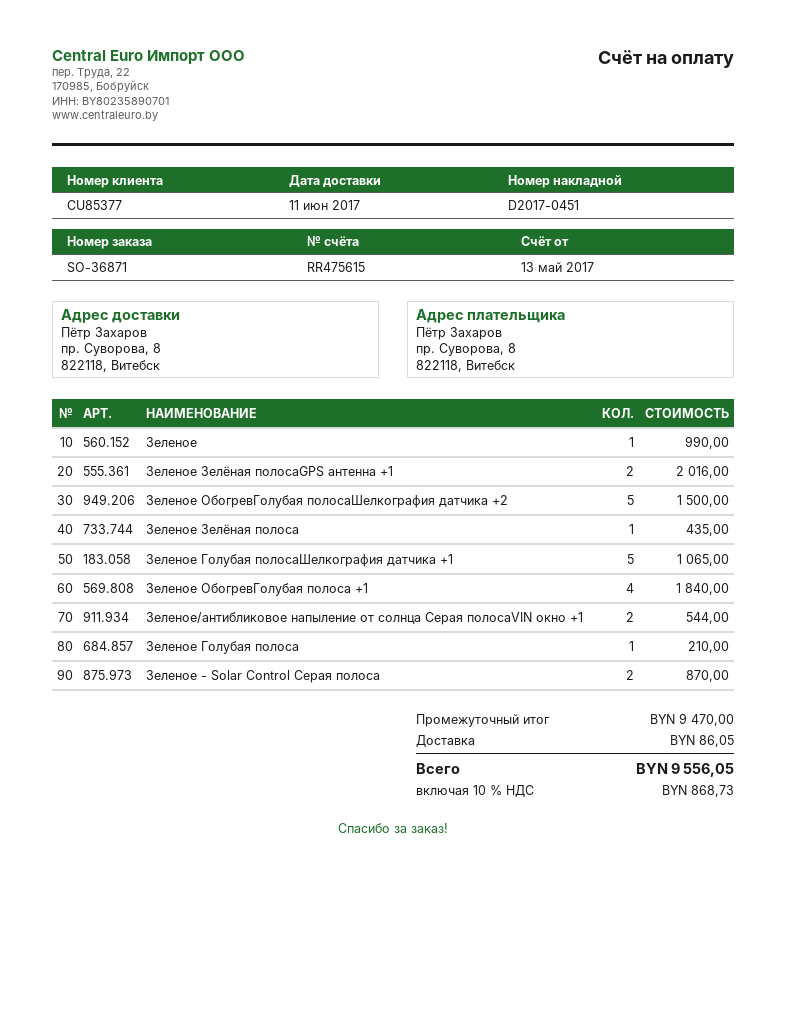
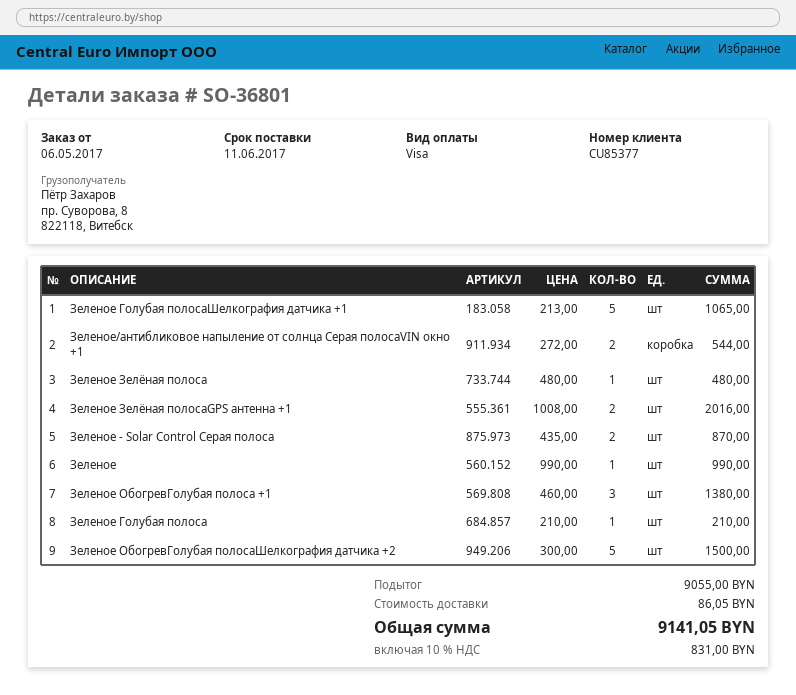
order number: SO-36871 -> SO-36801
Зеленое Зелёная полоса: 1 for 435.00 -> 1 for 480.00
Зеленое ОбогревГолубая полоса +1: 4 for 1840.00 -> 3 for 1380.00
subtotal: 9470.00 -> 9055.00
tax: 10% = 868.73 -> 10% = 831.00
total: 9556.05 -> 9141.05

